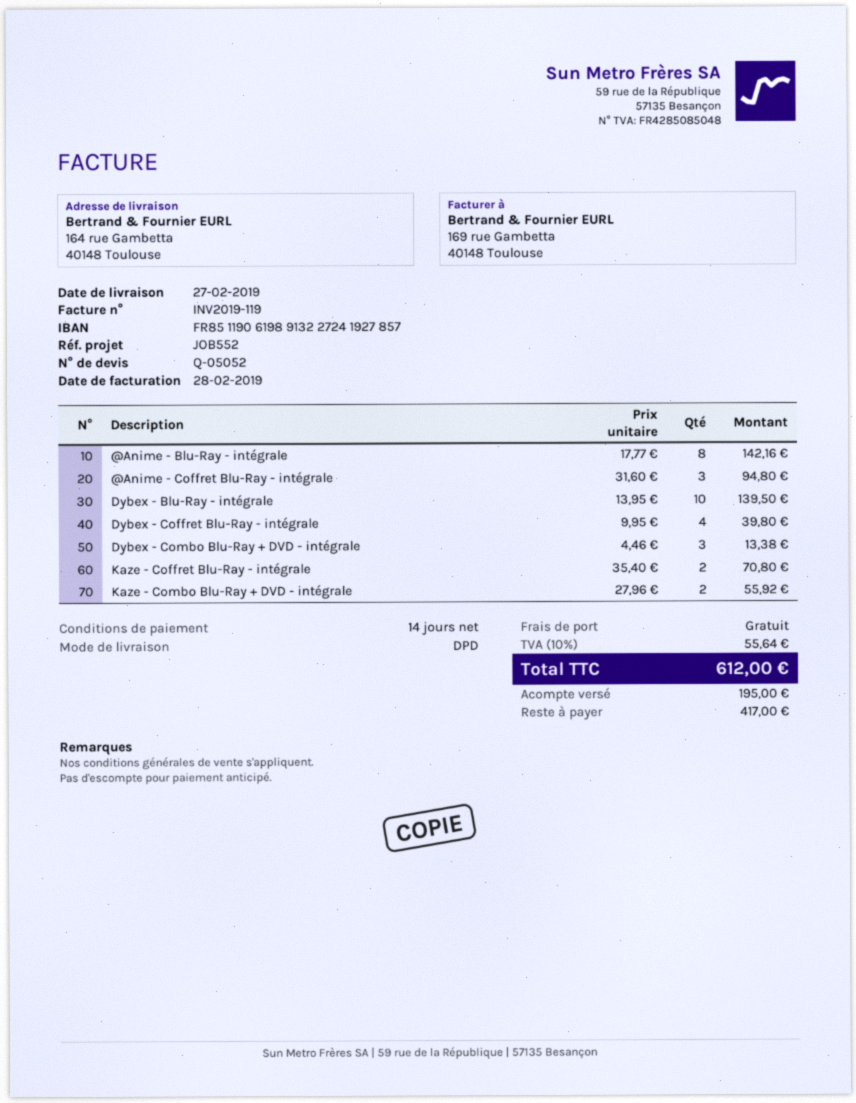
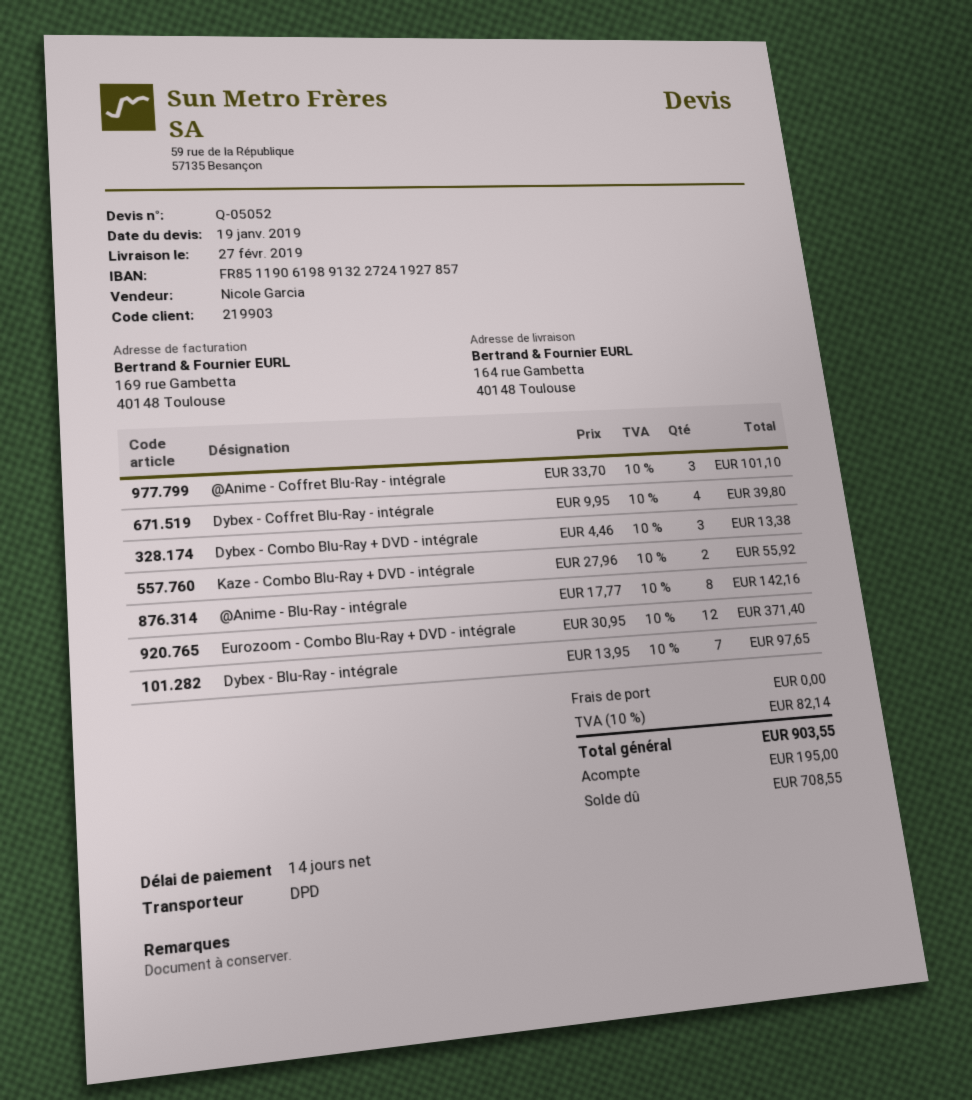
@Anime - Coffret Blu-Ray - intégrale: 3 x 31.60 = 94.80 -> 3 x 33.70 = 101.10
Dybex - Blu-Ray - intégrale: 10 x 13.95 = 139.50 -> 7 x 13.95 = 97.65
Kaze - Coffret Blu-Ray - intégrale: 2 x 35.40 = 70.80 -> none
Eurozoom - Combo Blu-Ray + DVD - intégrale: none -> 12 x 30.95 = 371.40
tax: 10% = 55.64 -> 10% = 82.14
total: 612.00 -> 903.55
balance: 417.00 -> 708.55

